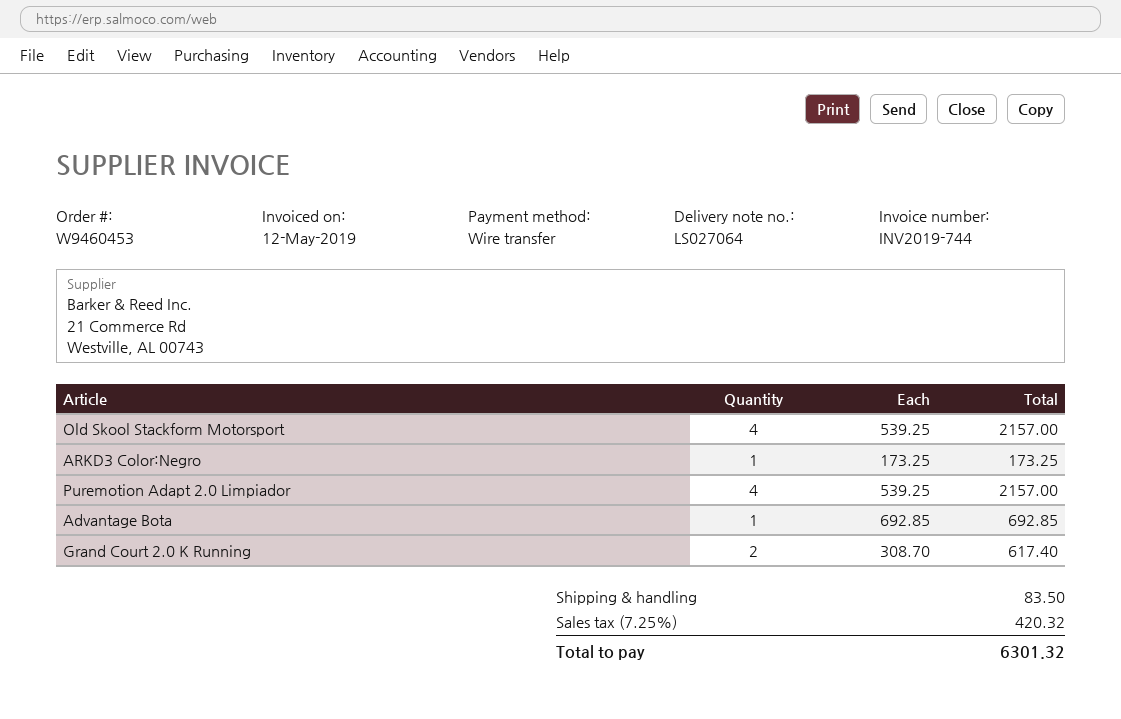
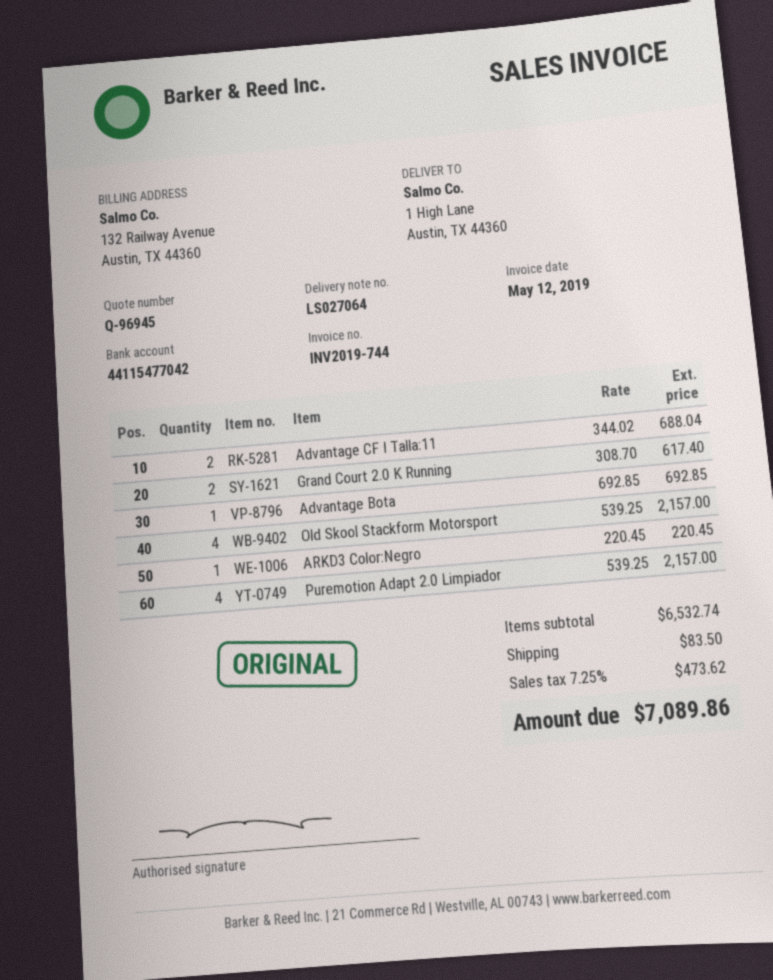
ARKD3 Color:Negro: 1 x 173.25 = 173.25 -> 1 x 220.45 = 220.45
Advantage CF I Talla:11: none -> 2 x 344.02 = 688.04
tax: 7.25% = 420.32 -> 7.25% = 473.62
total: 6301.32 -> 7089.86

